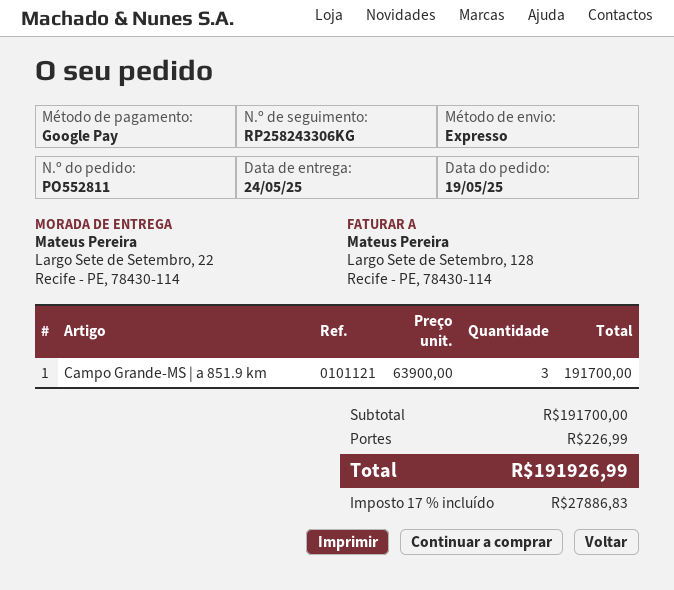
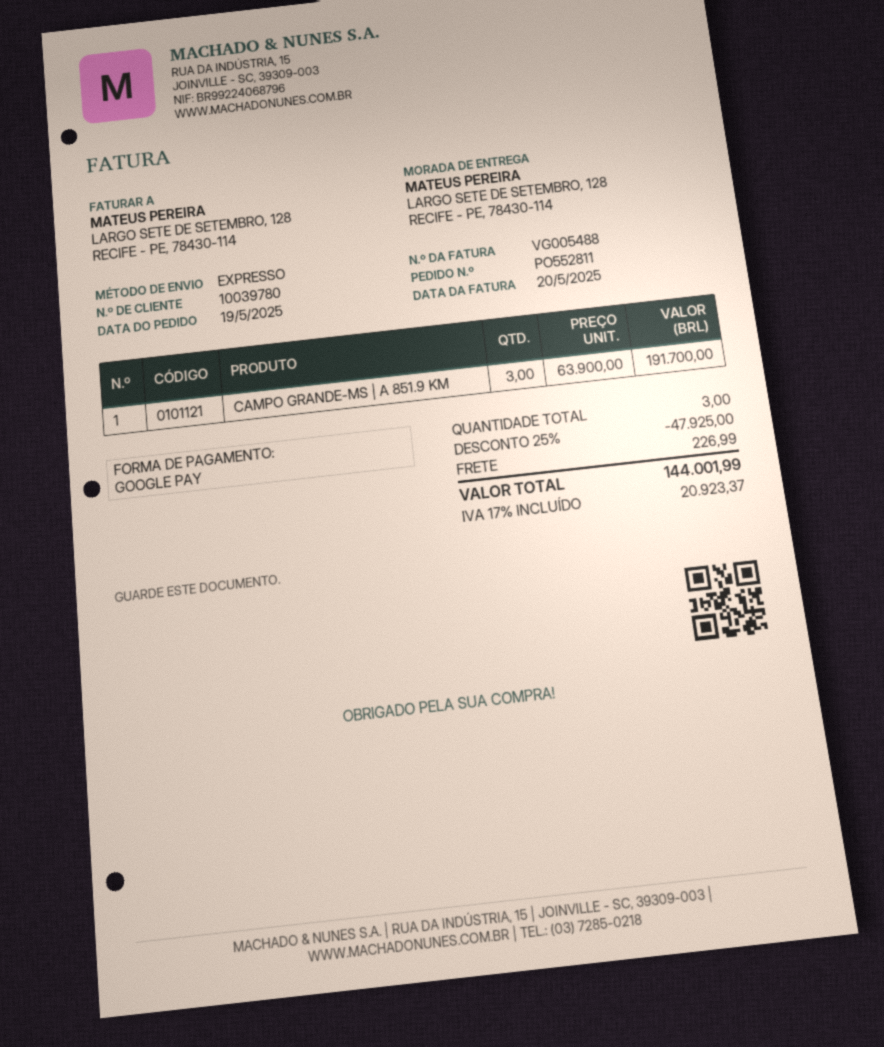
ship to: Largo Sete de Setembro, 22, Recife - PE, 78430-114 -> LARGO SETE DE SETEMBRO, 128, RECIFE - PE, 78430-114
discount: none -> 25% = 47925.00
tax: 17% = 27886.83 -> 17% = 20923.37
total: 191926.99 -> 144001.99

